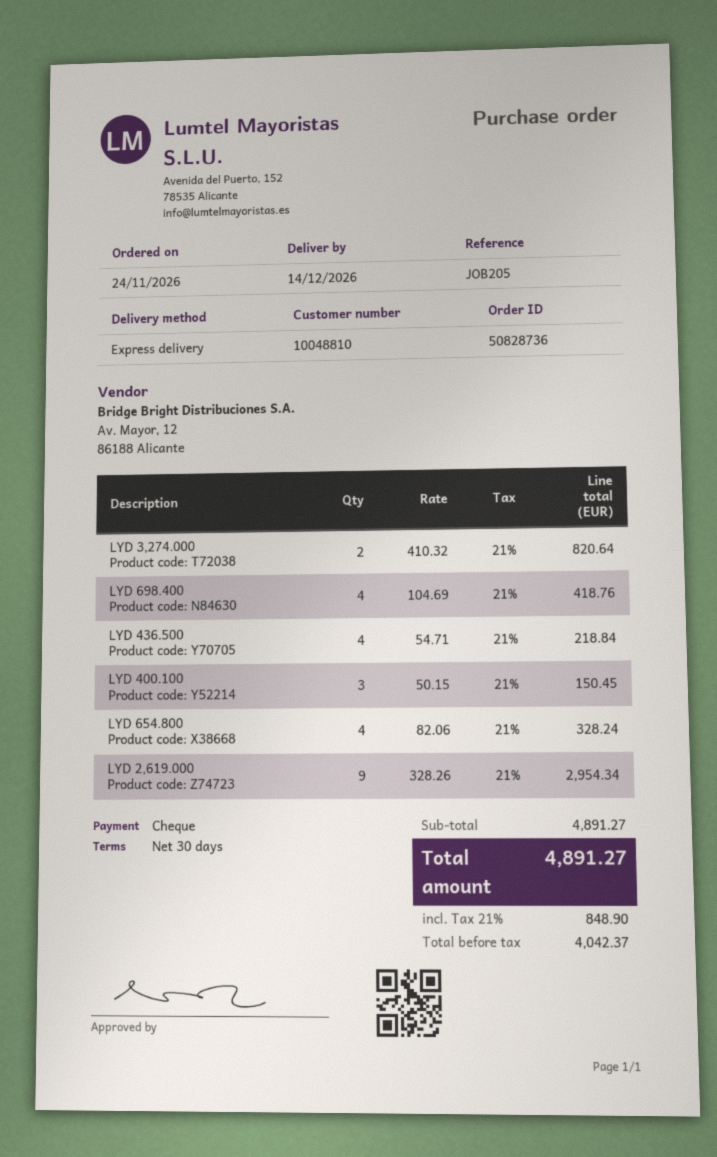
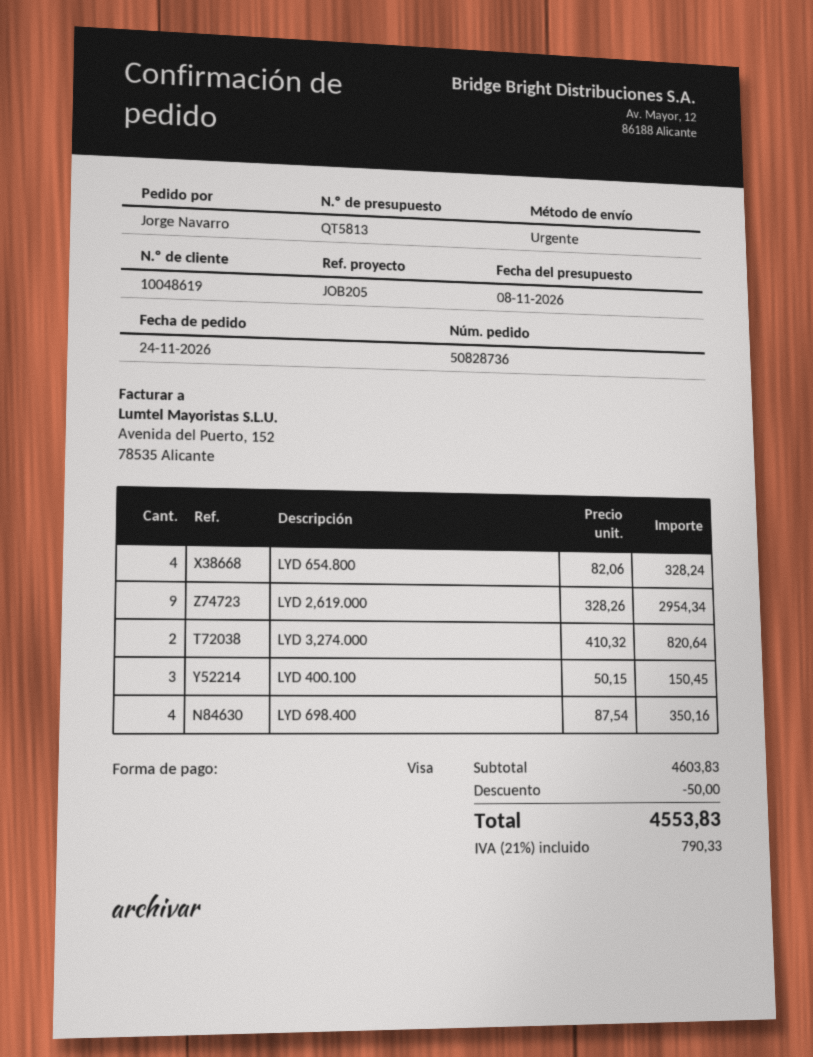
customer number: 10048810 -> 10048619
payment method: cheque -> Visa
LYD 698.400: 4 x 104.69 = 418.76 -> 4 x 87.54 = 350.16
LYD 436.500: 4 x 54.71 = 218.84 -> none
subtotal: 4891.27 -> 4603.83
discount: none -> 50.00
tax: 21% = 848.90 -> 21% = 790.33
total: 4891.27 -> 4553.83

